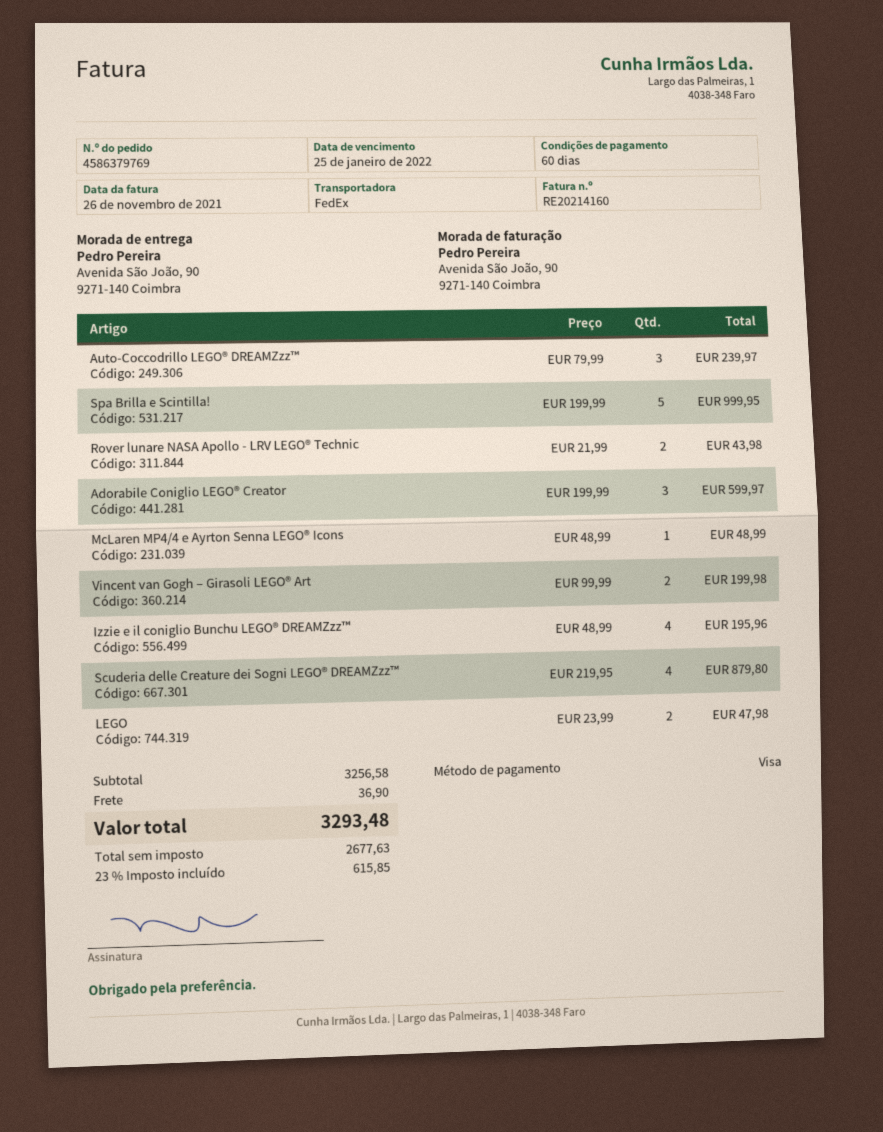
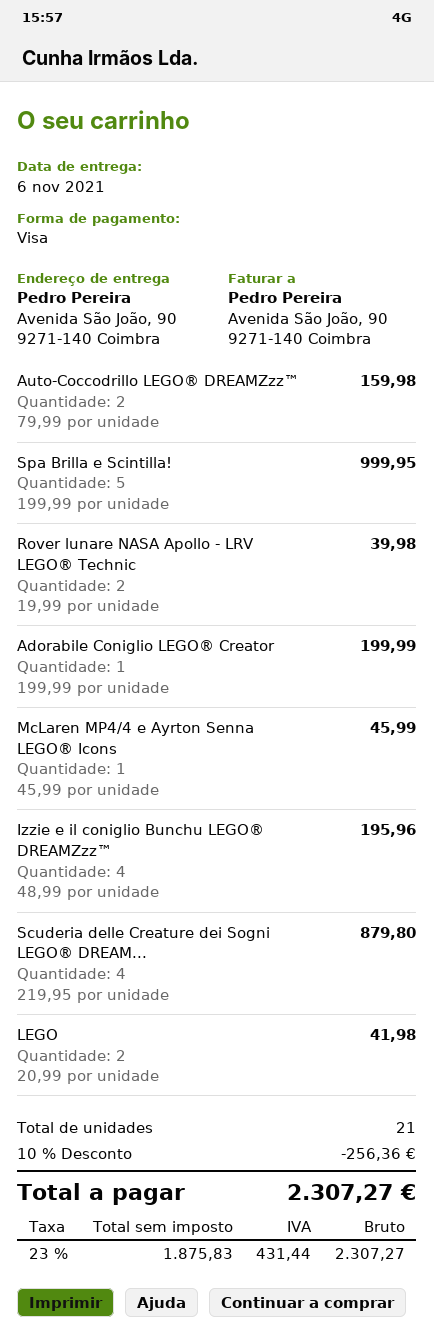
Auto-Coccodrillo LEGO® DREAMZzz™: 3 x 79.99 = 239.97 -> 2 x 79.99 = 159.98
Rover lunare NASA Apollo - LRV LEGO® Technic: 2 x 21.99 = 43.98 -> 2 x 19.99 = 39.98
Adorabile Coniglio LEGO® Creator: 3 x 199.99 = 599.97 -> 1 x 199.99 = 199.99
McLaren MP4/4 e Ayrton Senna LEGO® Icons: 1 x 48.99 = 48.99 -> 1 x 45.99 = 45.99
Vincent van Gogh – Girasoli LEGO® Art: 2 x 99.99 = 199.98 -> none
LEGO: 2 x 23.99 = 47.98 -> 2 x 20.99 = 41.98
discount: none -> 10% = 256.36
shipping: 36.90 -> none
net: 2677.63 -> 1875.83
tax: 23% = 615.85 -> 23% = 431.44
total: 3293.48 -> 2307.27

